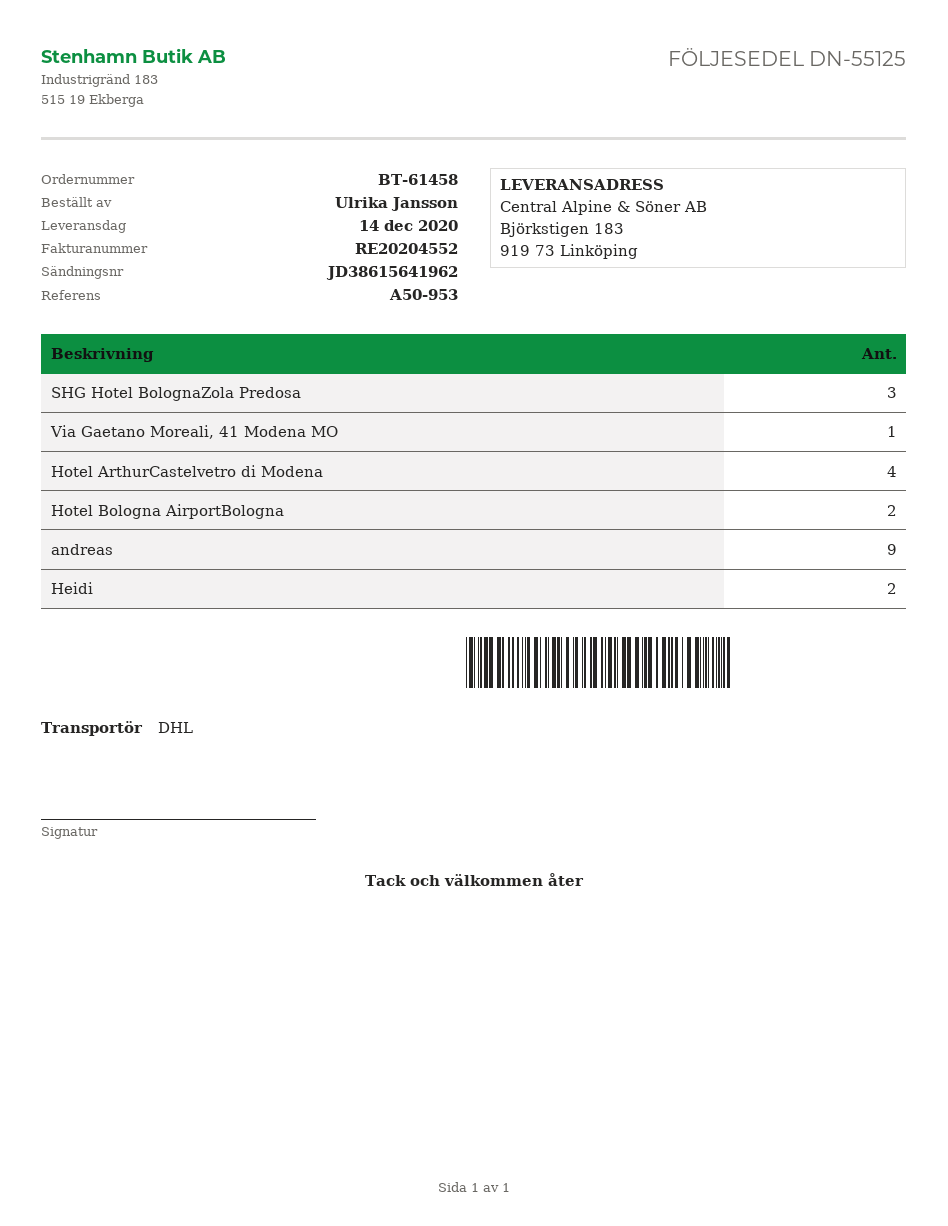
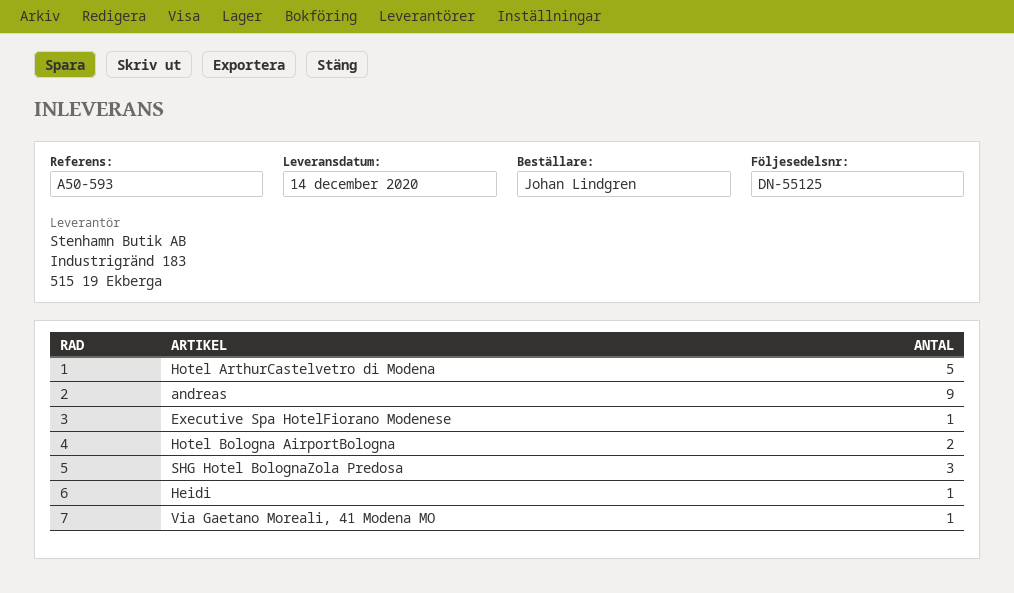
reference: A50-953 -> A50-593
ordered by: Ulrika Jansson -> Johan Lindgren
Hotel ArthurCastelvetro di Modena: 4 -> 5
Heidi: 2 -> 1
Executive Spa HotelFiorano Modenese: none -> 1

